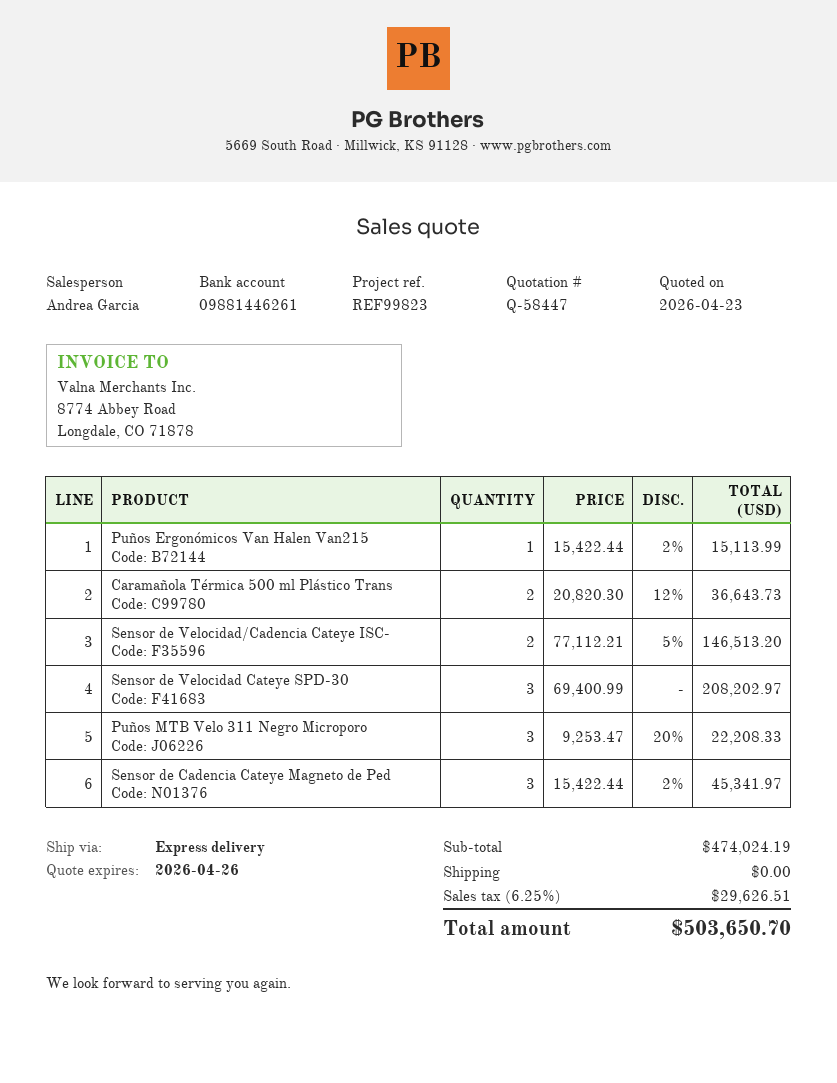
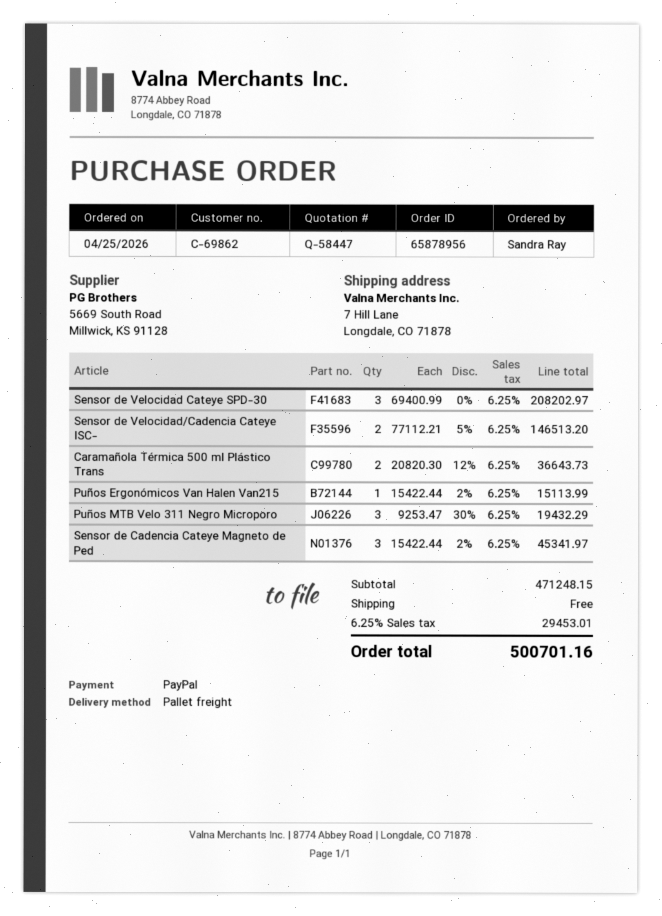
shipping method: express -> pallet freight
Puños MTB Velo 311 Negro Microporo: 3 x 9253.47 - 20% = 22208.33 -> 3 x 9253.47 - 30% = 19432.29
subtotal: 474024.19 -> 471248.15
tax: 6.25% = 29626.51 -> 6.25% = 29453.01
total: 503650.70 -> 500701.16

